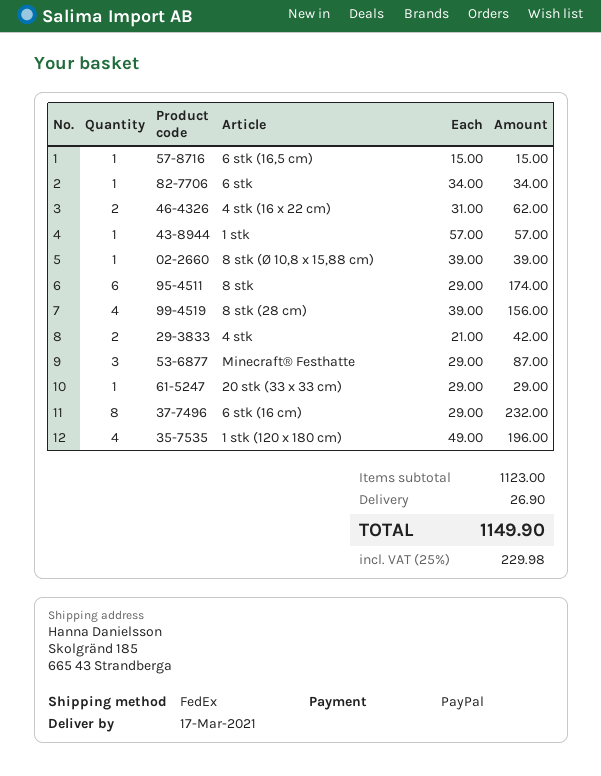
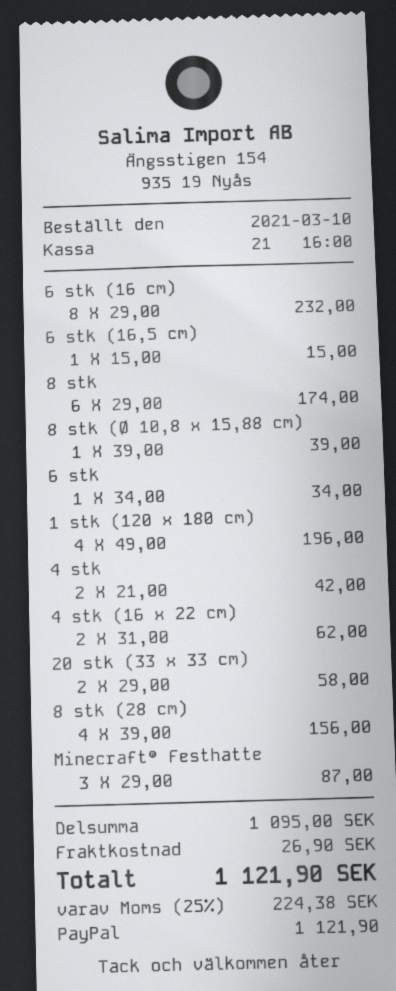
1 stk: 1 x 57.00 = 57.00 -> none
20 stk (33 x 33 cm): 1 x 29.00 = 29.00 -> 2 x 29.00 = 58.00
subtotal: 1123.00 -> 1095.00
tax: 25% = 229.98 -> 25% = 224.38
total: 1149.90 -> 1121.90

